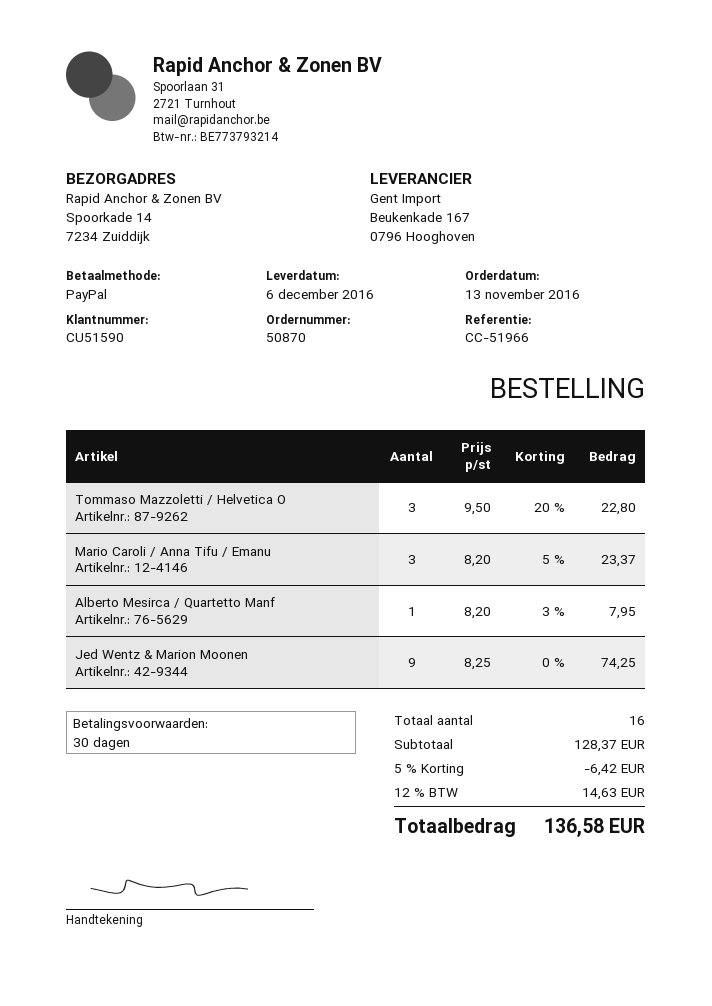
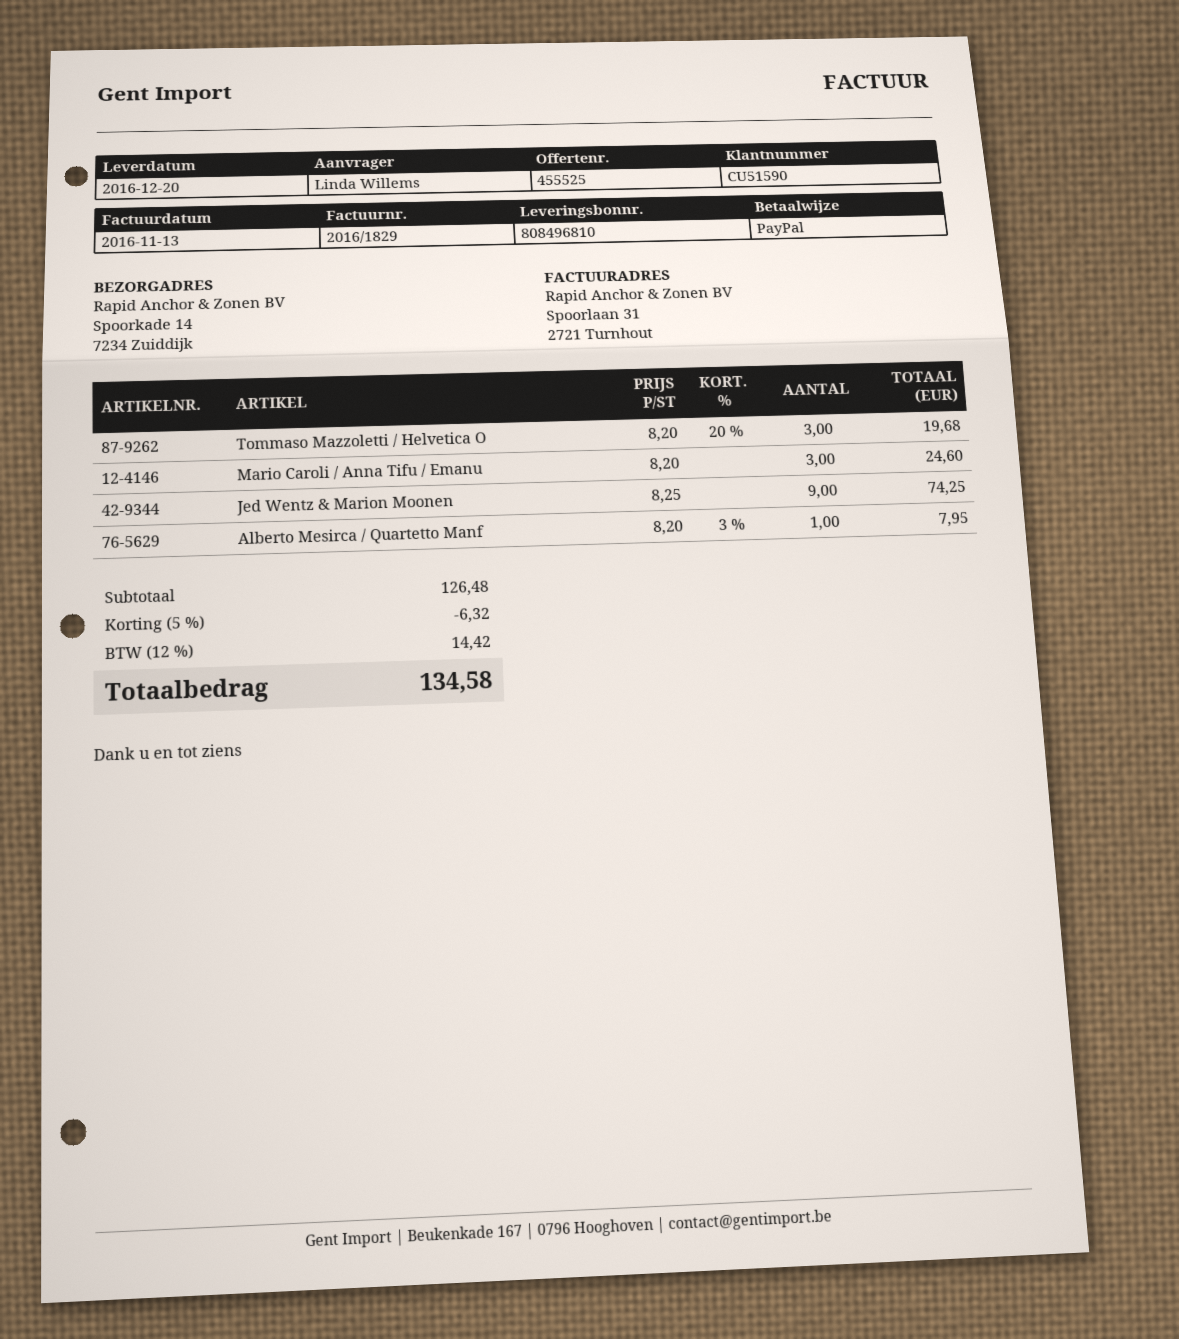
delivery date: 2016-12-06 -> 2016-12-20
Tommaso Mazzoletti / Helvetica O: 3 x 9.50 - 20% = 22.80 -> 3 x 8.20 - 20% = 19.68
Mario Caroli / Anna Tifu / Emanu: 3 x 8.20 - 5% = 23.37 -> 3 x 8.20 = 24.60
subtotal: 128.37 -> 126.48
discount: 5% = 6.42 -> 5% = 6.32
tax: 12% = 14.63 -> 12% = 14.42
total: 136.58 -> 134.58

